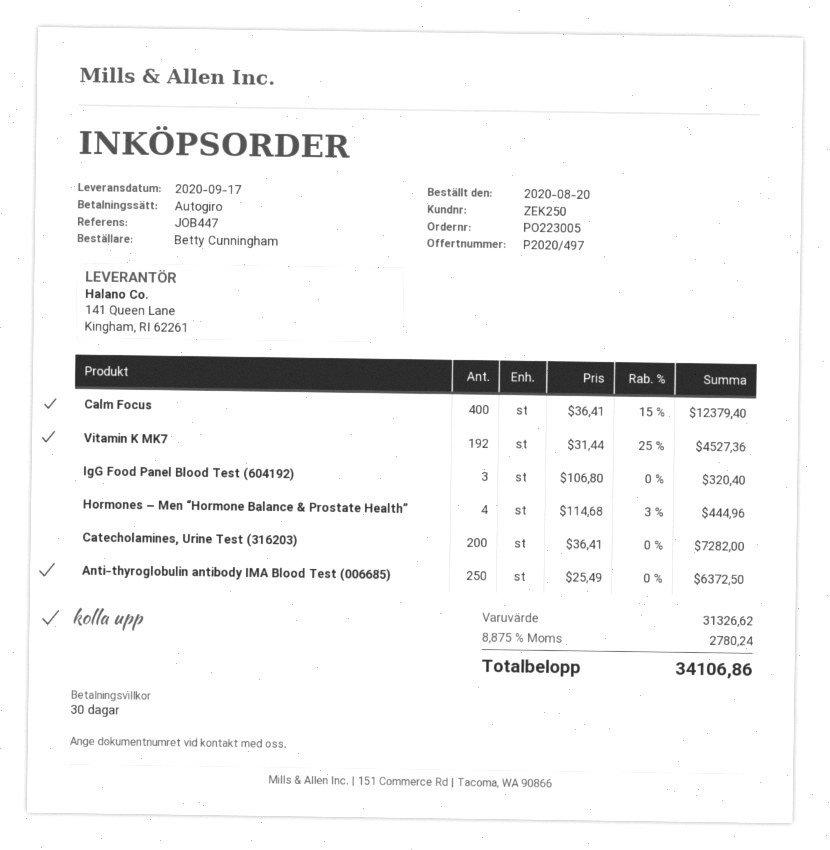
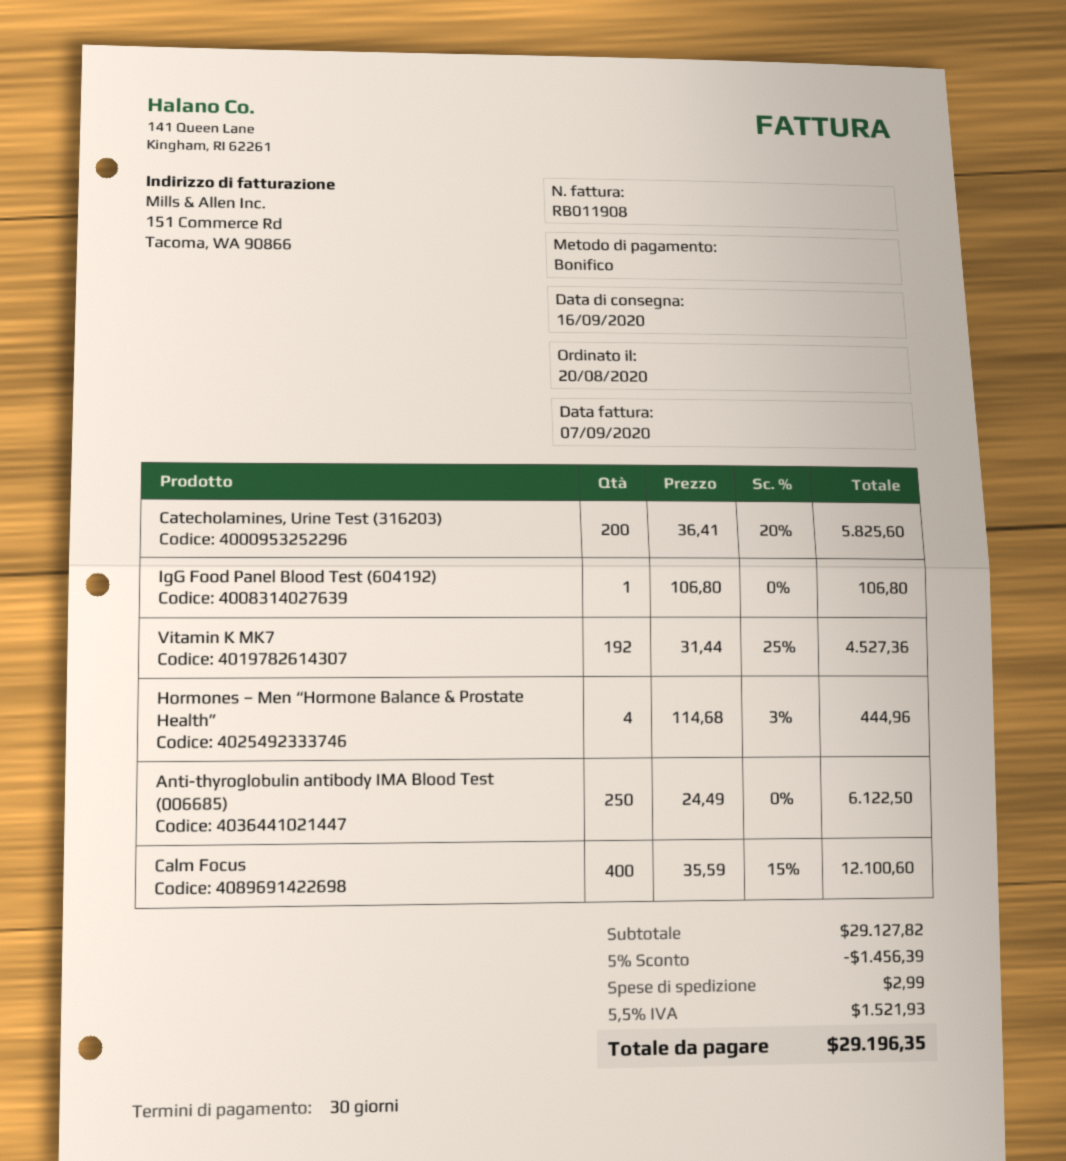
delivery date: 2020-09-17 -> 2020-09-16
payment method: direct debit -> bank transfer
Calm Focus: 400 x 36.41 - 15% = 12379.40 -> 400 x 35.59 - 15% = 12100.60
IgG Food Panel Blood Test (604192): 3 x 106.80 = 320.40 -> 1 x 106.80 = 106.80
Catecholamines, Urine Test (316203): 200 x 36.41 = 7282.00 -> 200 x 36.41 - 20% = 5825.60
Anti-thyroglobulin antibody IMA Blood Test (006685): 250 x 25.49 = 6372.50 -> 250 x 24.49 = 6122.50
subtotal: 31326.62 -> 29127.82
discount: none -> 5% = 1456.39
shipping: none -> 2.99
tax: 8.875% = 2780.24 -> 5.5% = 1521.93
total: 34106.86 -> 29196.35

